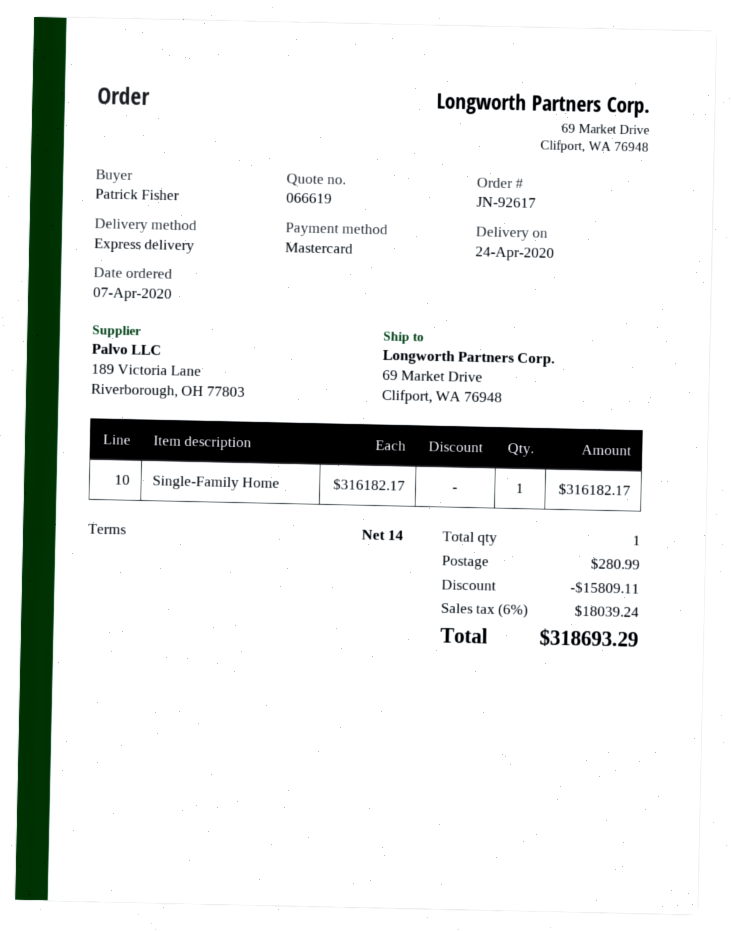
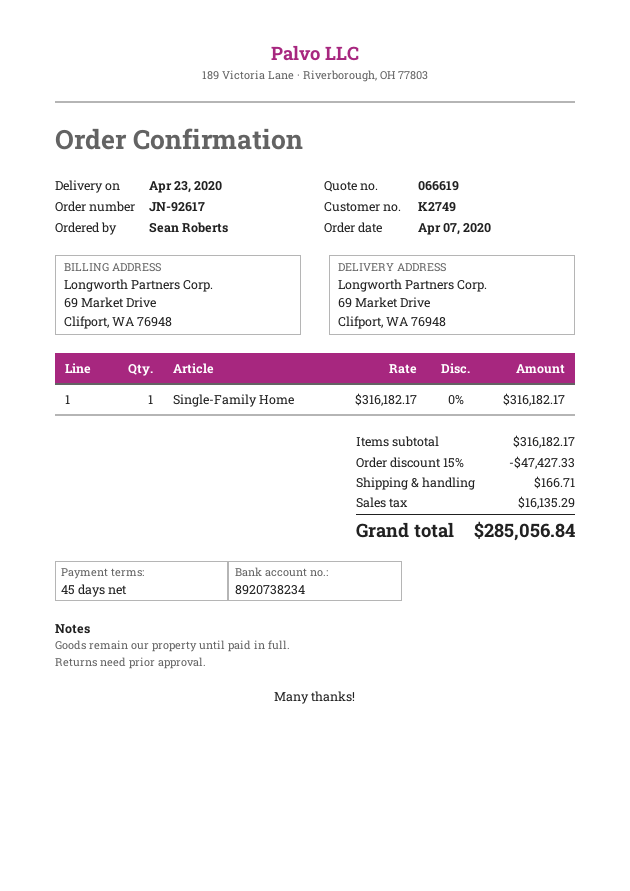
delivery date: 2020-04-24 -> 2020-04-23
payment terms: 14 days -> 45 days
ordered by: Patrick Fisher -> Sean Roberts
discount: 15809.11 -> 47427.33
shipping: 280.99 -> 166.71
tax: 18039.24 -> 16135.29
total: 318693.29 -> 285056.84

